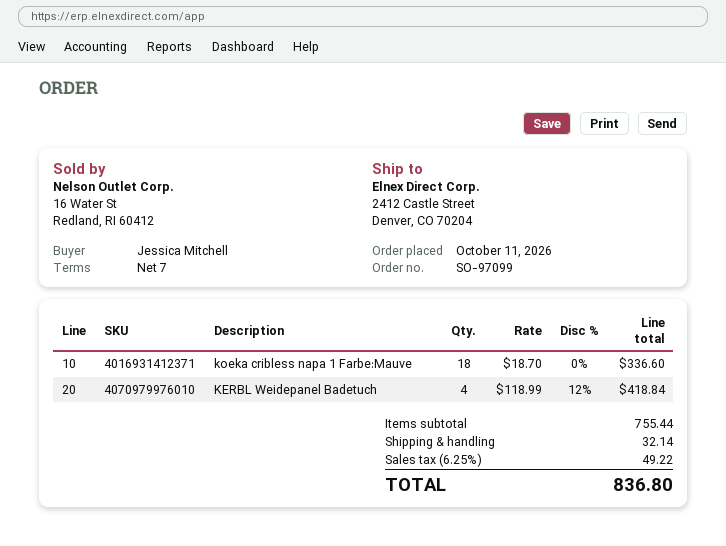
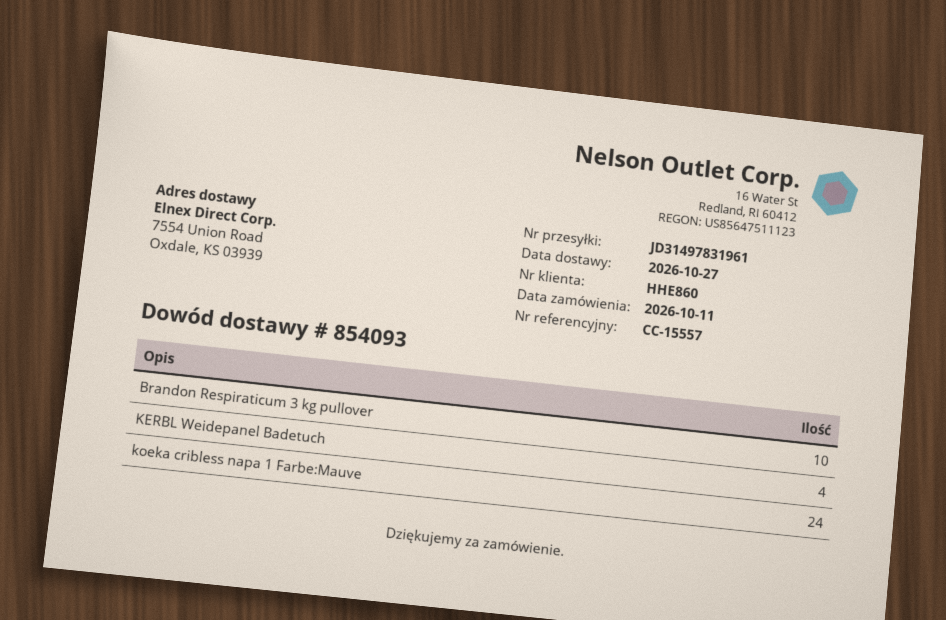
ship to: 2412 Castle Street, Denver, CO 70204 -> 7554 Union Road, Oxdale, KS 03939
koeka cribless napa 1 Farbe:Mauve: 18 -> 24
Brandon Respiraticum 3 kg pullover: none -> 10

